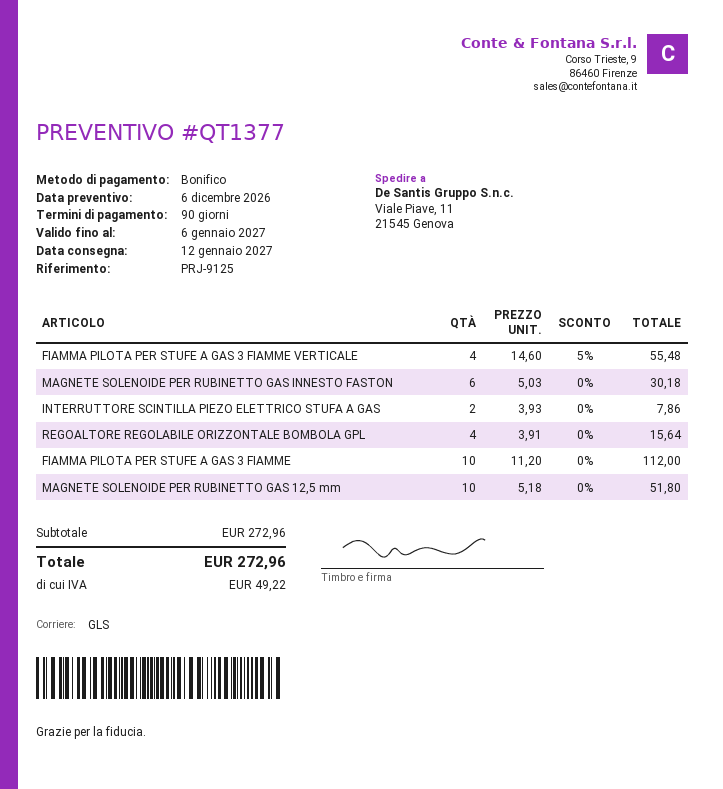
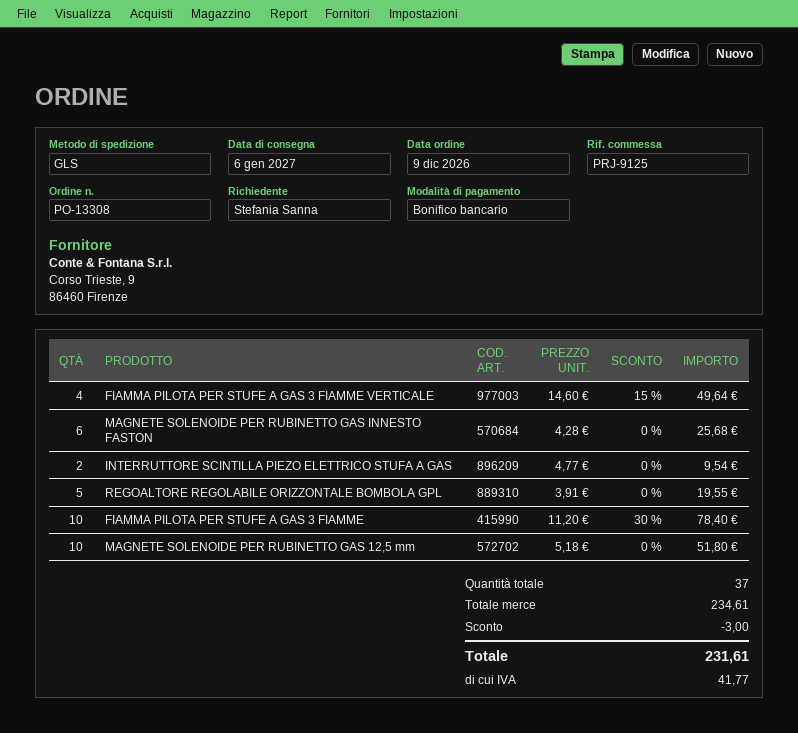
delivery date: 2027-01-12 -> 2027-01-06
FIAMMA PILOTA PER STUFE A GAS 3 FIAMME VERTICALE: 4 x 14.60 - 5% = 55.48 -> 4 x 14.60 - 15% = 49.64
MAGNETE SOLENOIDE PER RUBINETTO GAS INNESTO FASTON: 6 x 5.03 = 30.18 -> 6 x 4.28 = 25.68
INTERRUTTORE SCINTILLA PIEZO ELETTRICO STUFA A GAS: 2 x 3.93 = 7.86 -> 2 x 4.77 = 9.54
REGOALTORE REGOLABILE ORIZZONTALE BOMBOLA GPL: 4 x 3.91 = 15.64 -> 5 x 3.91 = 19.55
FIAMMA PILOTA PER STUFE A GAS 3 FIAMME: 10 x 11.20 = 112.00 -> 10 x 11.20 - 30% = 78.40
subtotal: 272.96 -> 234.61
discount: none -> 3.00
tax: 49.22 -> 41.77
total: 272.96 -> 231.61

